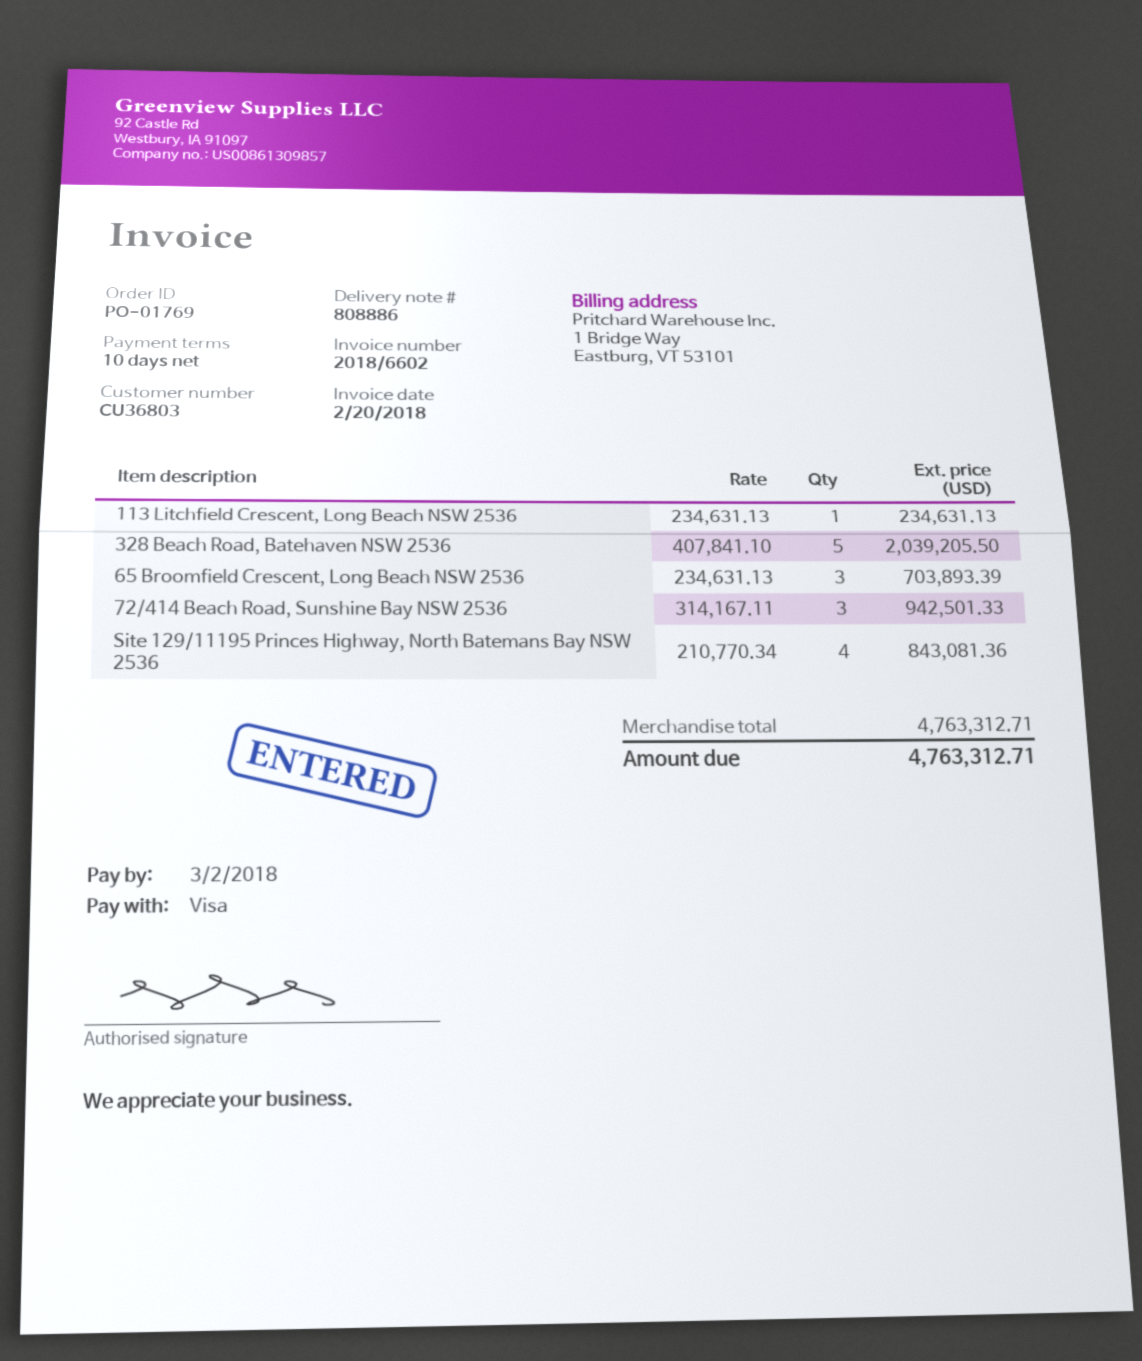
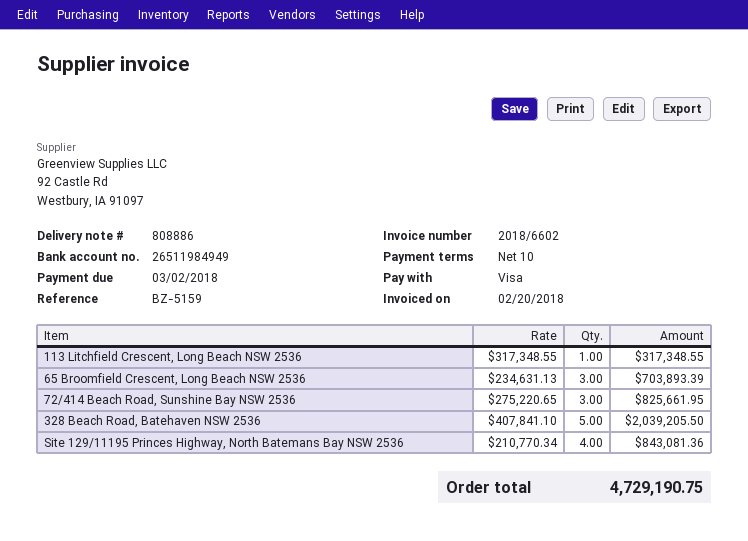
113 Litchfield Crescent, Long Beach NSW 2536: 1 x 234631.13 = 234631.13 -> 1 x 317348.55 = 317348.55
72/414 Beach Road, Sunshine Bay NSW 2536: 3 x 314167.11 = 942501.33 -> 3 x 275220.65 = 825661.95
total: 4763312.71 -> 4729190.75

